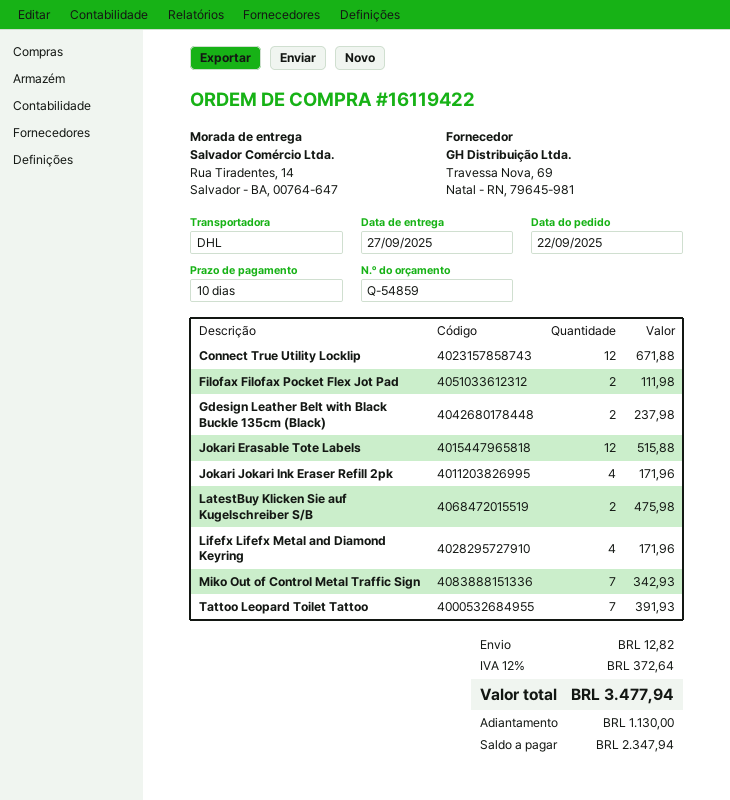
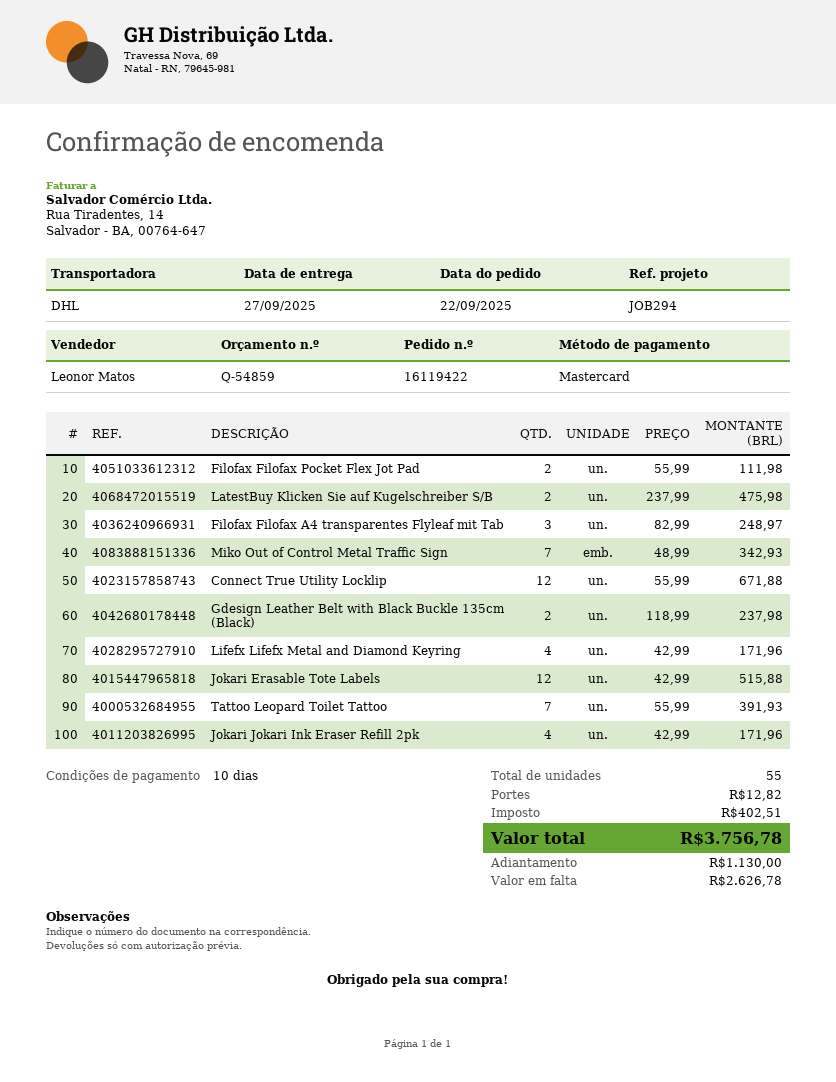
Filofax Filofax A4 transparentes Flyleaf mit Tab: none -> 3 for 248.97
tax: 372.64 -> 402.51
total: 3477.94 -> 3756.78
balance: 2347.94 -> 2626.78

